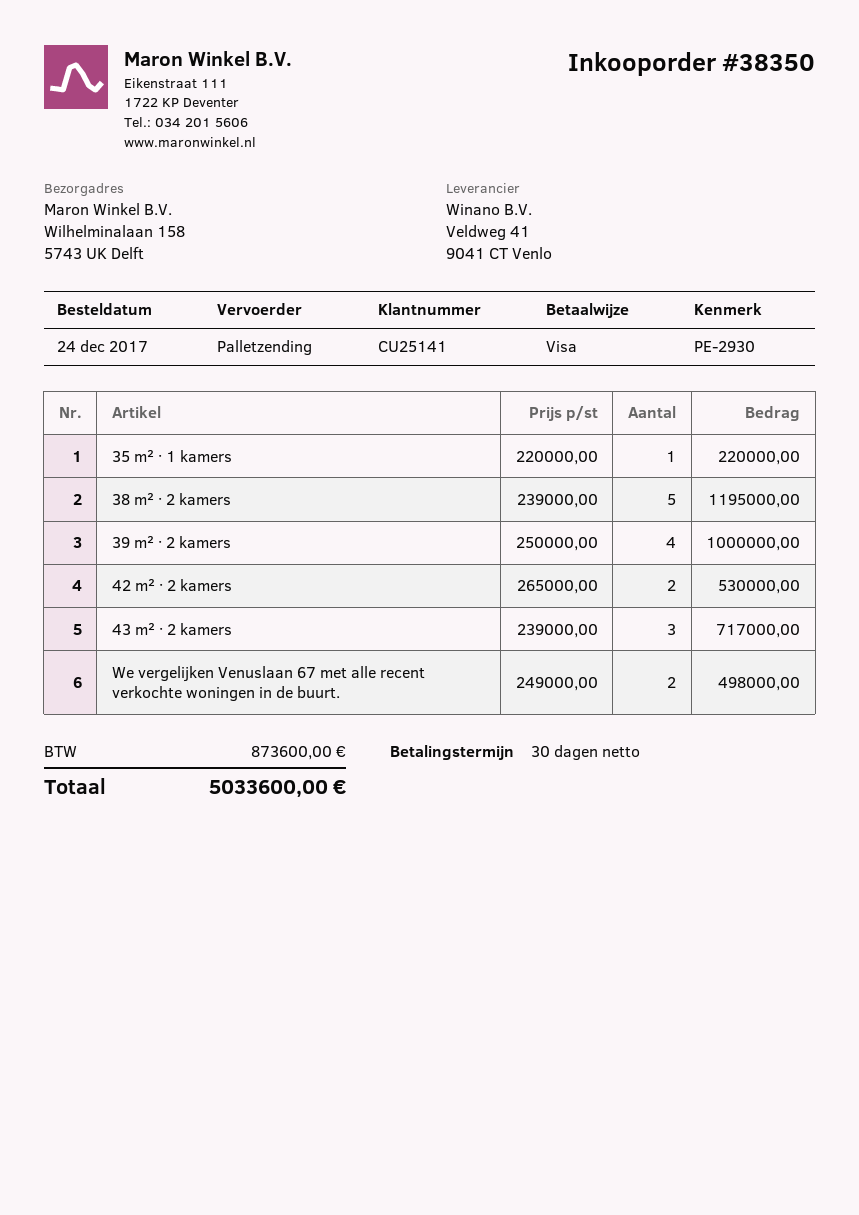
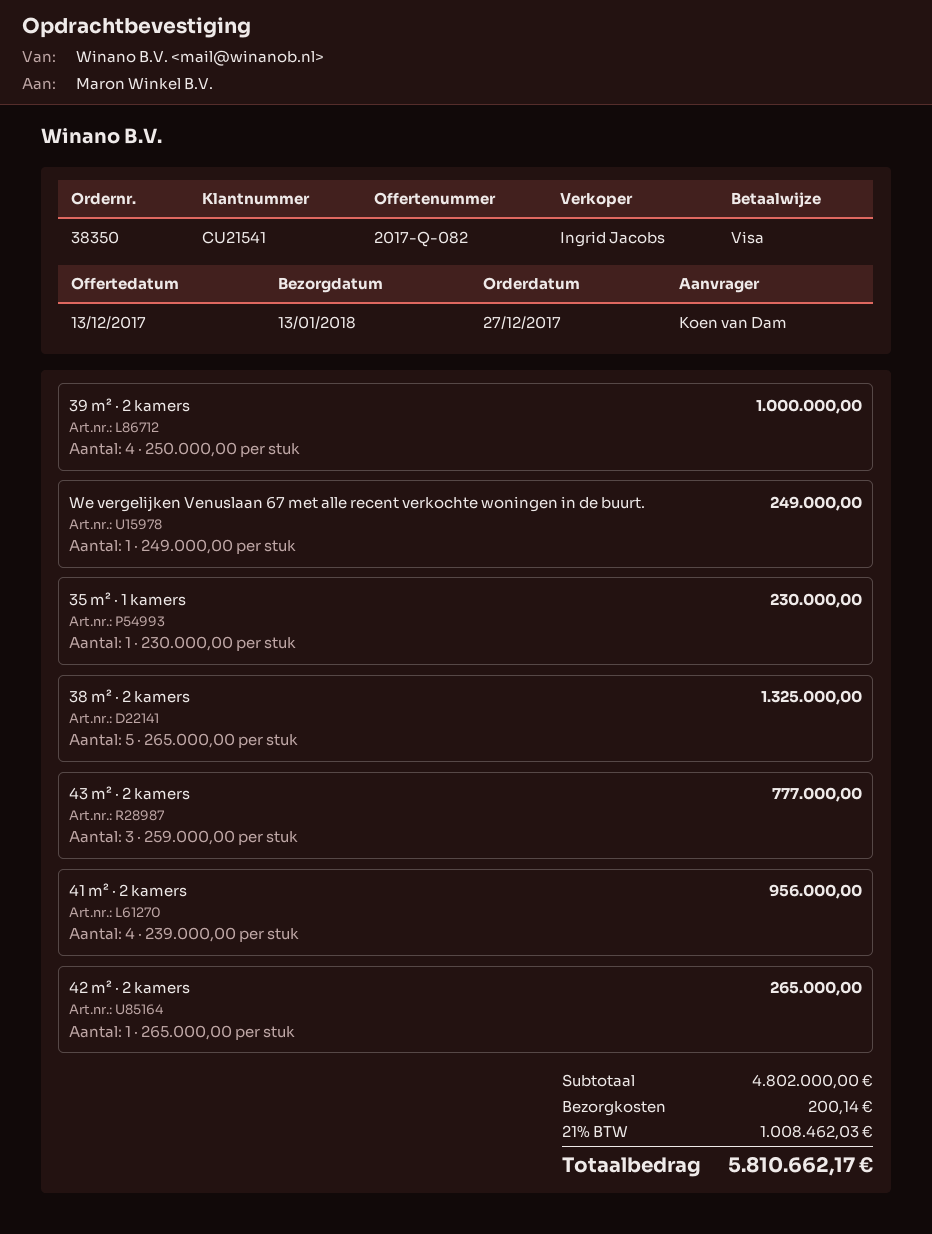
order date: 2017-12-24 -> 2017-12-27
customer number: CU25141 -> CU21541
35 m² · 1 kamers: 1 x 220000.00 = 220000.00 -> 1 x 230000.00 = 230000.00
38 m² · 2 kamers: 5 x 239000.00 = 1195000.00 -> 5 x 265000.00 = 1325000.00
42 m² · 2 kamers: 2 x 265000.00 = 530000.00 -> 1 x 265000.00 = 265000.00
43 m² · 2 kamers: 3 x 239000.00 = 717000.00 -> 3 x 259000.00 = 777000.00
We vergelijken Venuslaan 67 met alle recent verkochte woningen in de buurt.: 2 x 249000.00 = 498000.00 -> 1 x 249000.00 = 249000.00
41 m² · 2 kamers: none -> 4 x 239000.00 = 956000.00
shipping: none -> 200.14
tax: 873600.00 -> 1008462.03
total: 5033600.00 -> 5810662.17

